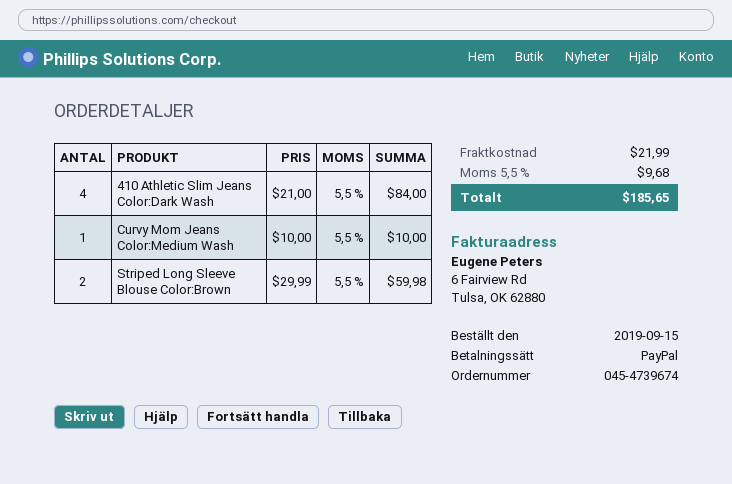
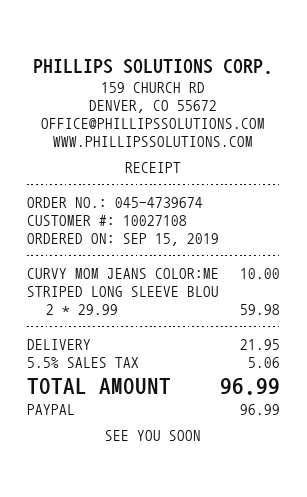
410 Athletic Slim Jeans Color:Dark Wash: 4 x 21.00 = 84.00 -> none
shipping: 21.99 -> 21.95
tax: 5.5% = 9.68 -> 5.5% = 5.06
total: 185.65 -> 96.99

